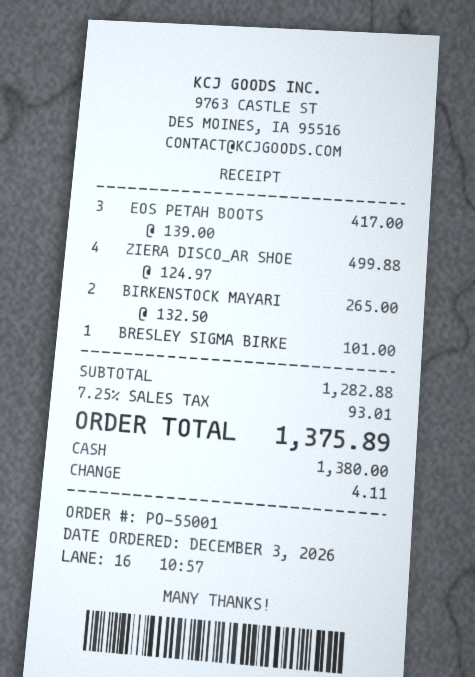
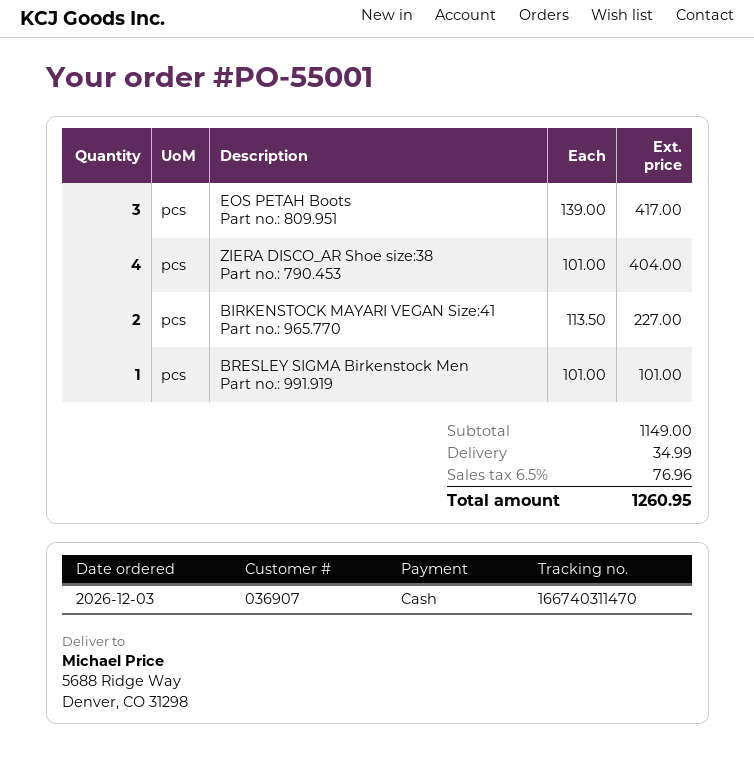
ZIERA DISCO_AR SHOE: 4 x 124.97 = 499.88 -> 4 x 101.00 = 404.00
BIRKENSTOCK MAYARI: 2 x 132.50 = 265.00 -> 2 x 113.50 = 227.00
subtotal: 1282.88 -> 1149.00
shipping: none -> 34.99
tax: 7.25% = 93.01 -> 6.5% = 76.96
total: 1375.89 -> 1260.95

